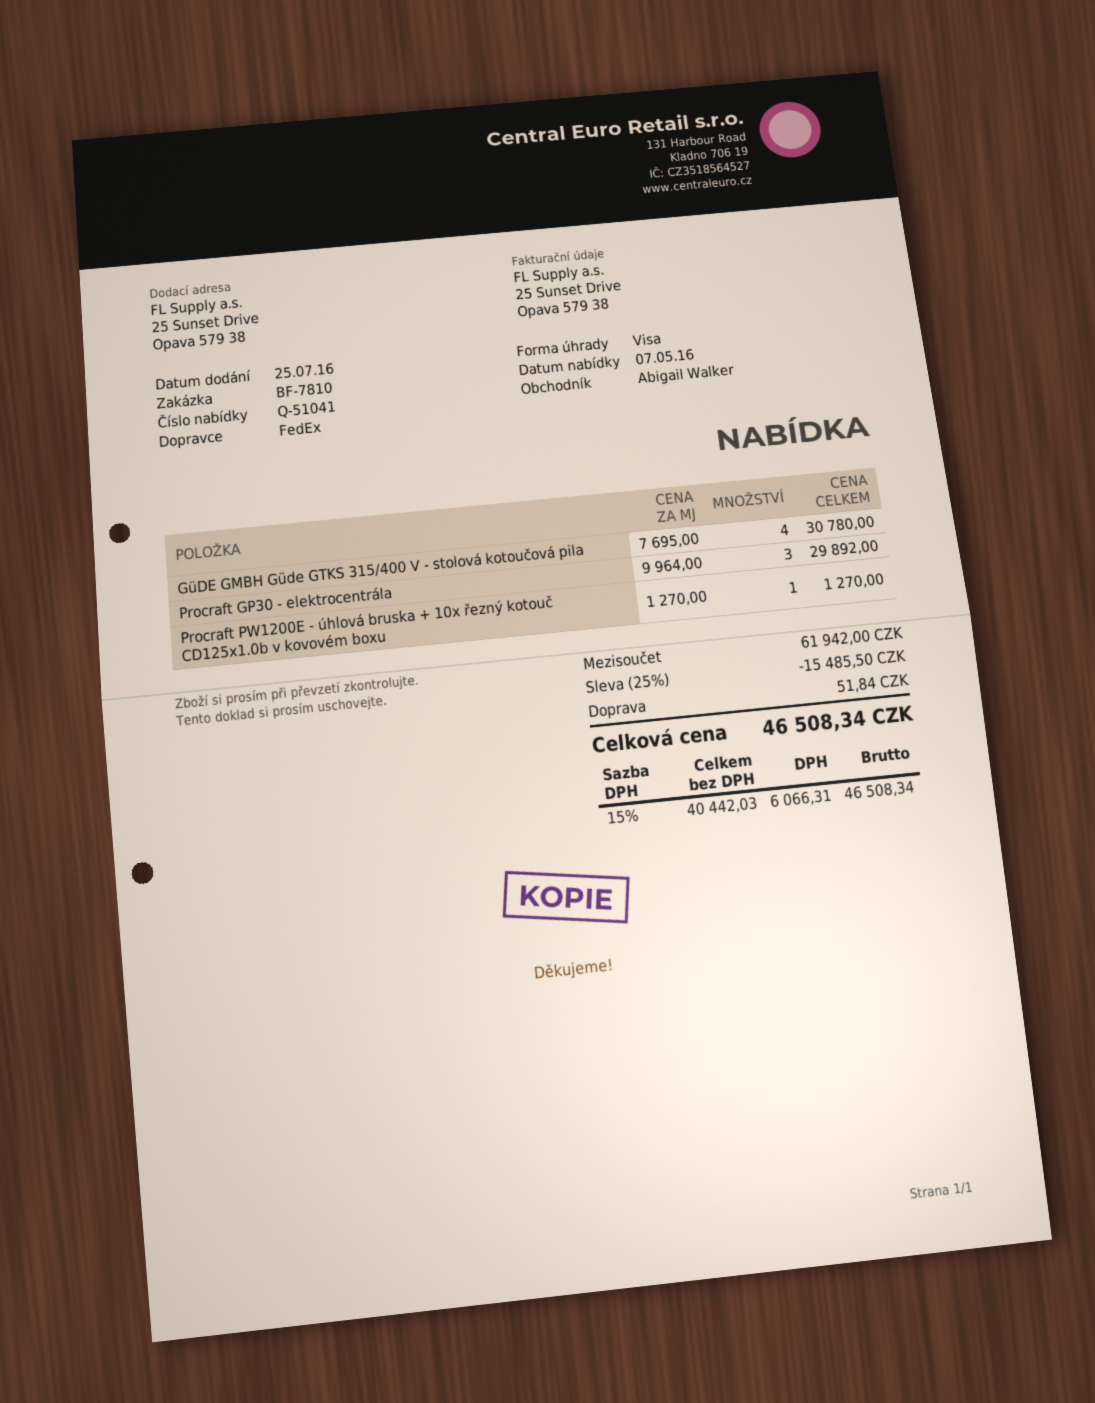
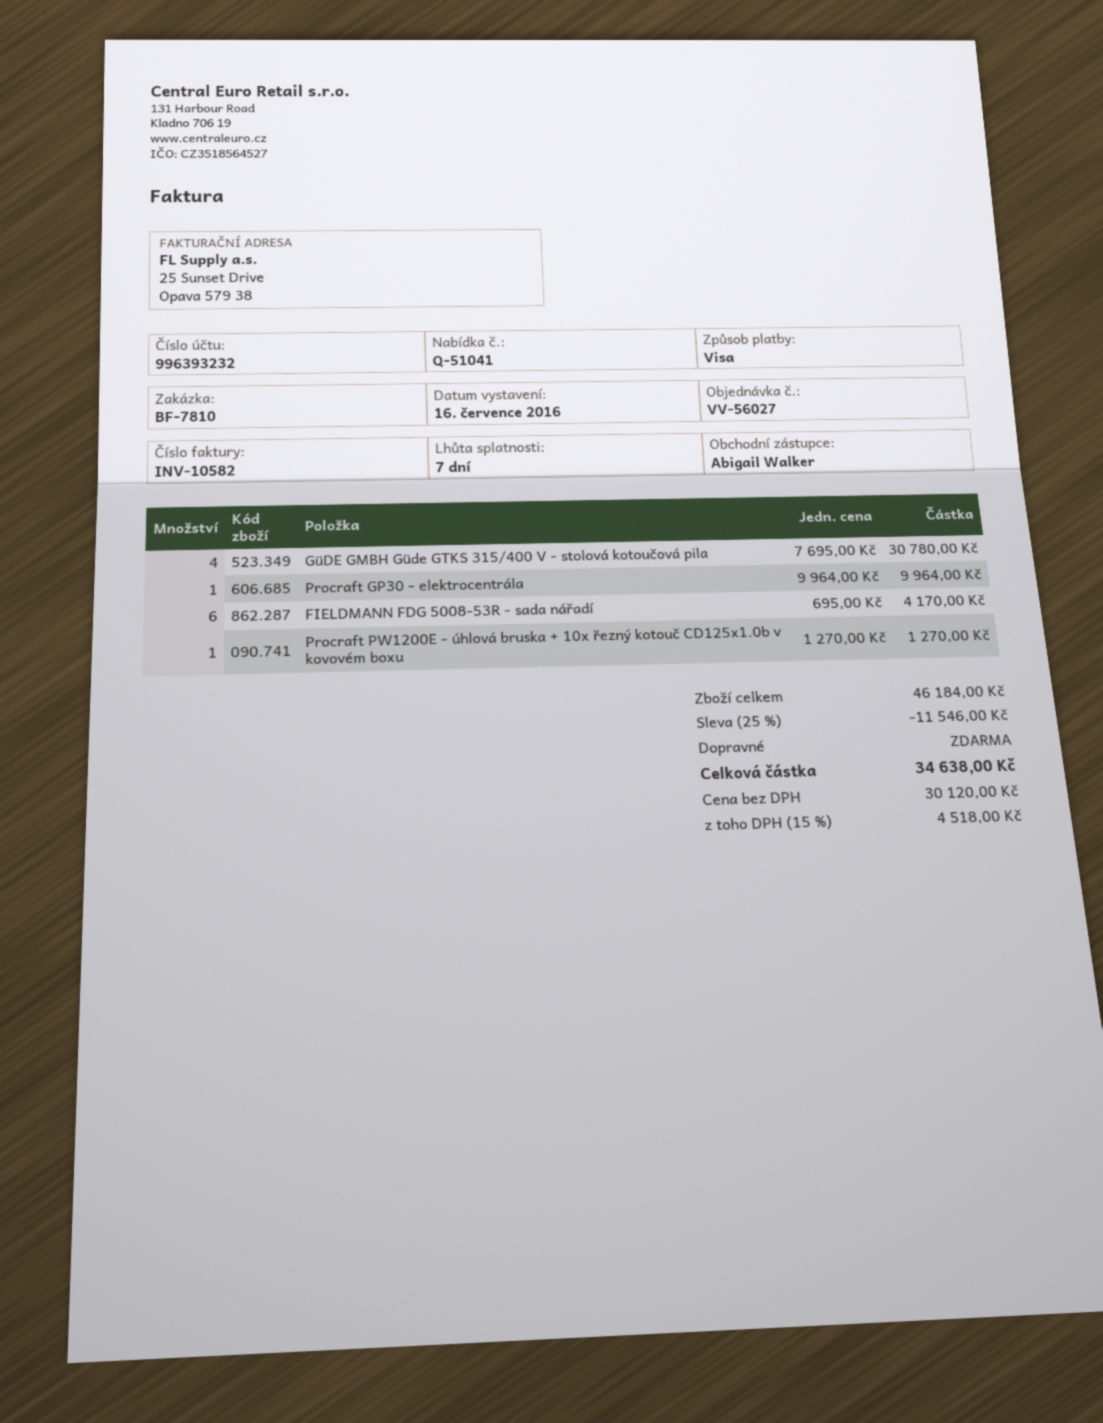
Procraft GP30 - elektrocentrála: 3 x 9964.00 = 29892.00 -> 1 x 9964.00 = 9964.00
FIELDMANN FDG 5008-53R - sada nářadí: none -> 6 x 695.00 = 4170.00
subtotal: 61942.00 -> 46184.00
discount: 25% = 15485.50 -> 25% = 11546.00
shipping: 51.84 -> 0.00
net: 40442.03 -> 30120.00
tax: 15% = 6066.31 -> 15% = 4518.00
total: 46508.34 -> 34638.00

